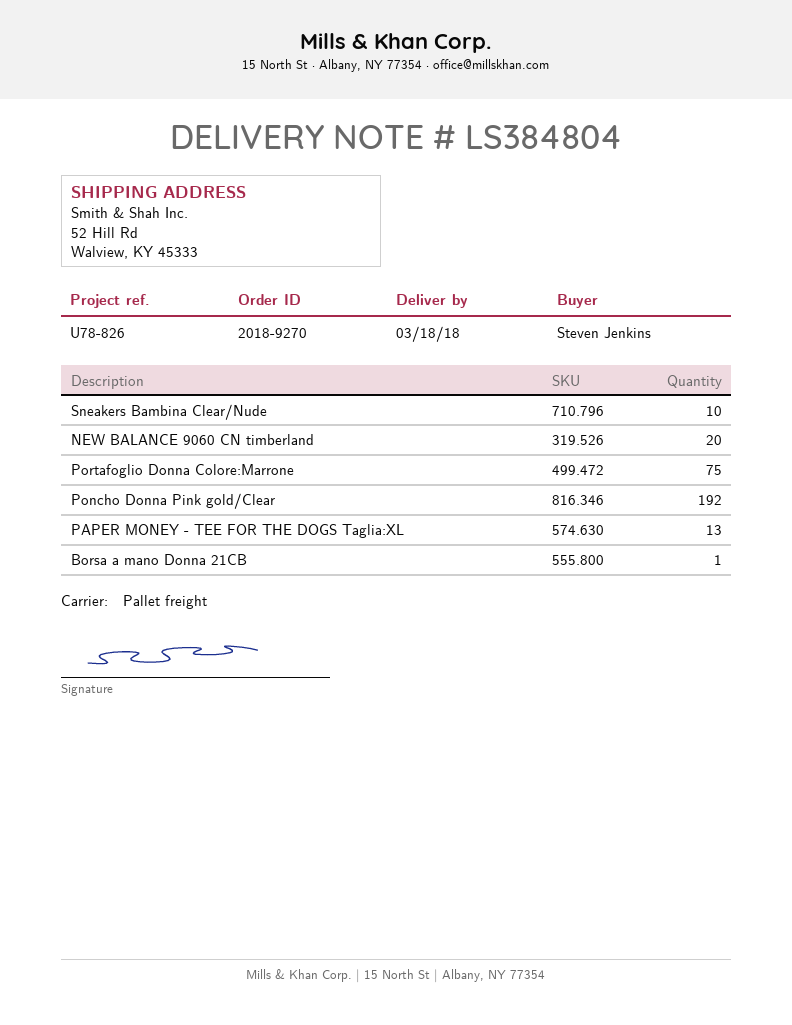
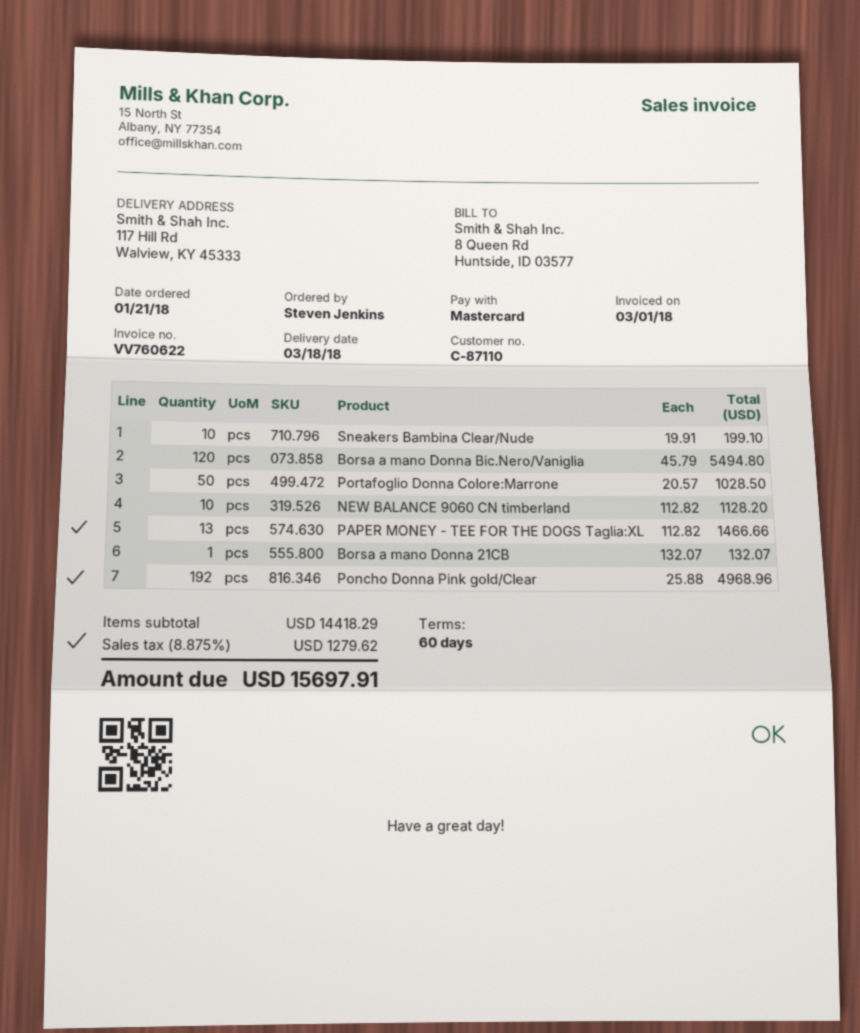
ship to: 52 Hill Rd, Walview, KY 45333 -> 117 Hill Rd, Walview, KY 45333
NEW BALANCE 9060 CN timberland: 20 -> 10
Portafoglio Donna Colore:Marrone: 75 -> 50
Borsa a mano Donna Bic.Nero/Vaniglia: none -> 120

